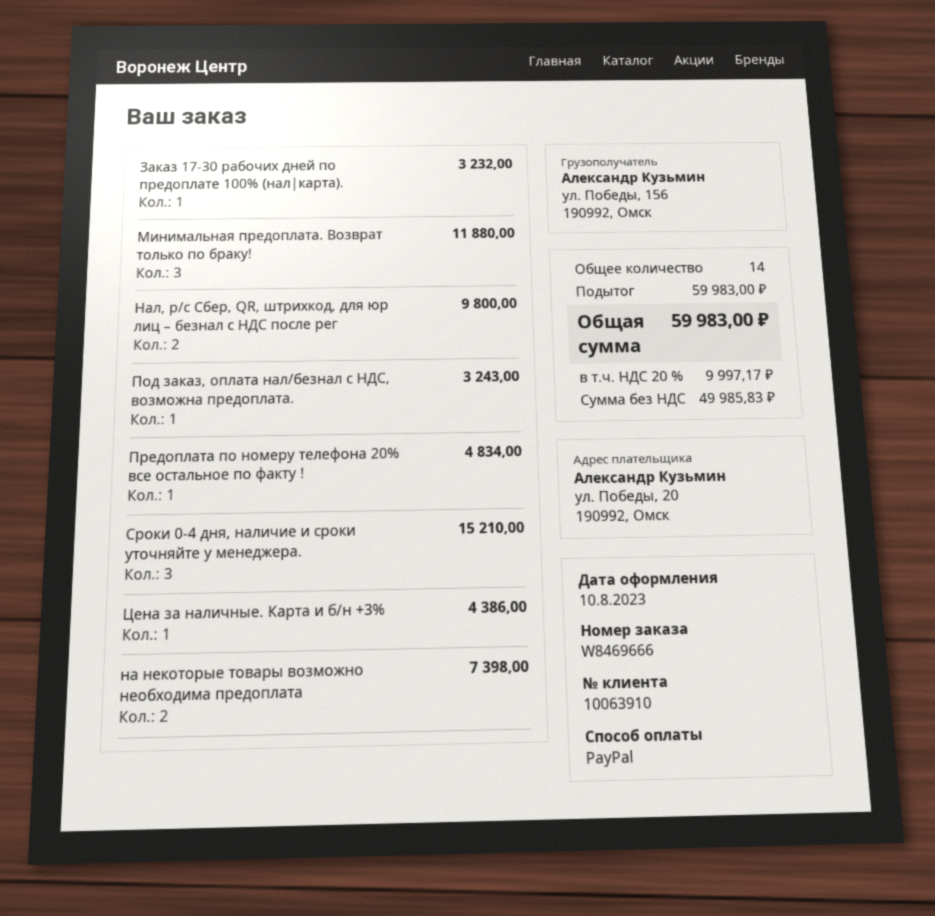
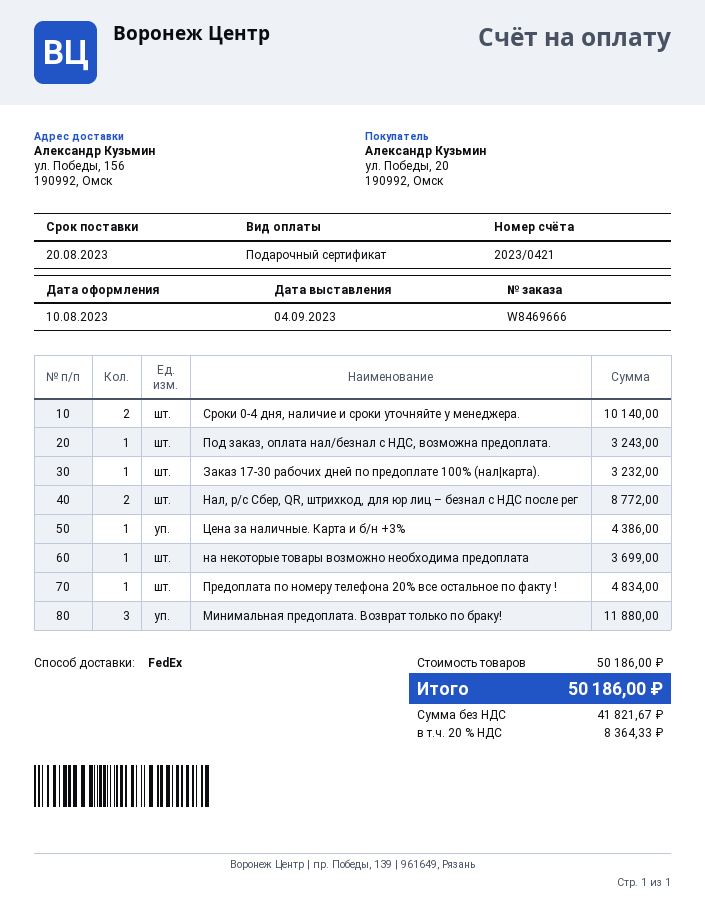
payment method: PayPal -> gift card
Нал, р/с Сбер, QR, штрихкод, для юр лиц – безнал с НДС после рег: 2 for 9800.00 -> 2 for 8772.00
Сроки 0-4 дня, наличие и сроки уточняйте у менеджера.: 3 for 15210.00 -> 2 for 10140.00
на некоторые товары возможно необходима предоплата: 2 for 7398.00 -> 1 for 3699.00
subtotal: 59983.00 -> 50186.00
net: 49985.83 -> 41821.67
tax: 20% = 9997.17 -> 20% = 8364.33
total: 59983.00 -> 50186.00

